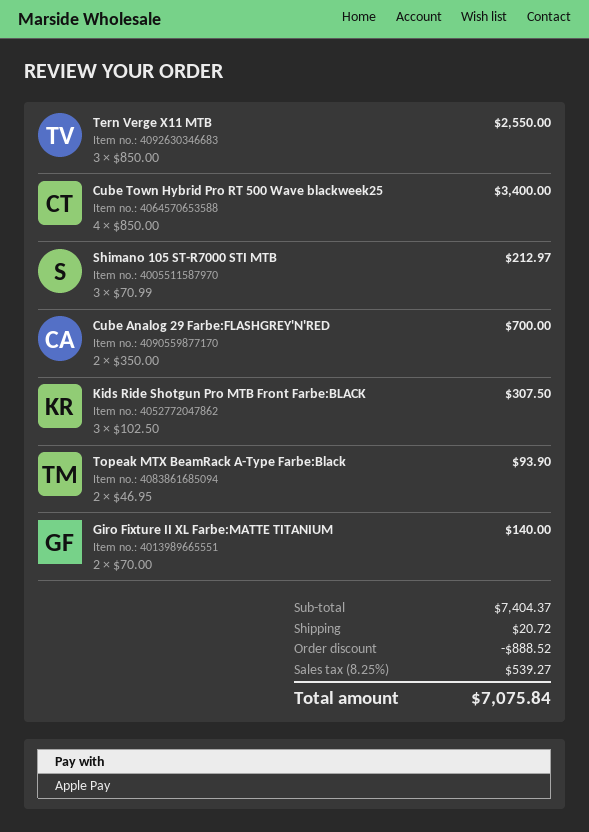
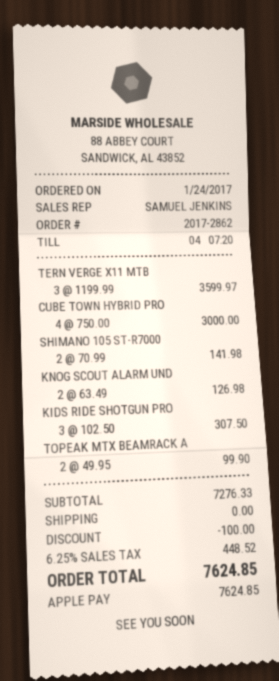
Tern Verge X11 MTB: 3 x 850.00 = 2550.00 -> 3 x 1199.99 = 3599.97
Cube Town Hybrid Pro RT 500 Wave blackweek25: 4 x 850.00 = 3400.00 -> 4 x 750.00 = 3000.00
Shimano 105 ST-R7000 STI MTB: 3 x 70.99 = 212.97 -> 2 x 70.99 = 141.98
Cube Analog 29 Farbe:FLASHGREY'N'RED: 2 x 350.00 = 700.00 -> none
Topeak MTX BeamRack A-Type Farbe:Black: 2 x 46.95 = 93.90 -> 2 x 49.95 = 99.90
Giro Fixture II XL Farbe:MATTE TITANIUM: 2 x 70.00 = 140.00 -> none
KNOG SCOUT ALARM UND: none -> 2 x 63.49 = 126.98
subtotal: 7404.37 -> 7276.33
discount: 888.52 -> 100.00
shipping: 20.72 -> 0.00
tax: 8.25% = 539.27 -> 6.25% = 448.52
total: 7075.84 -> 7624.85

